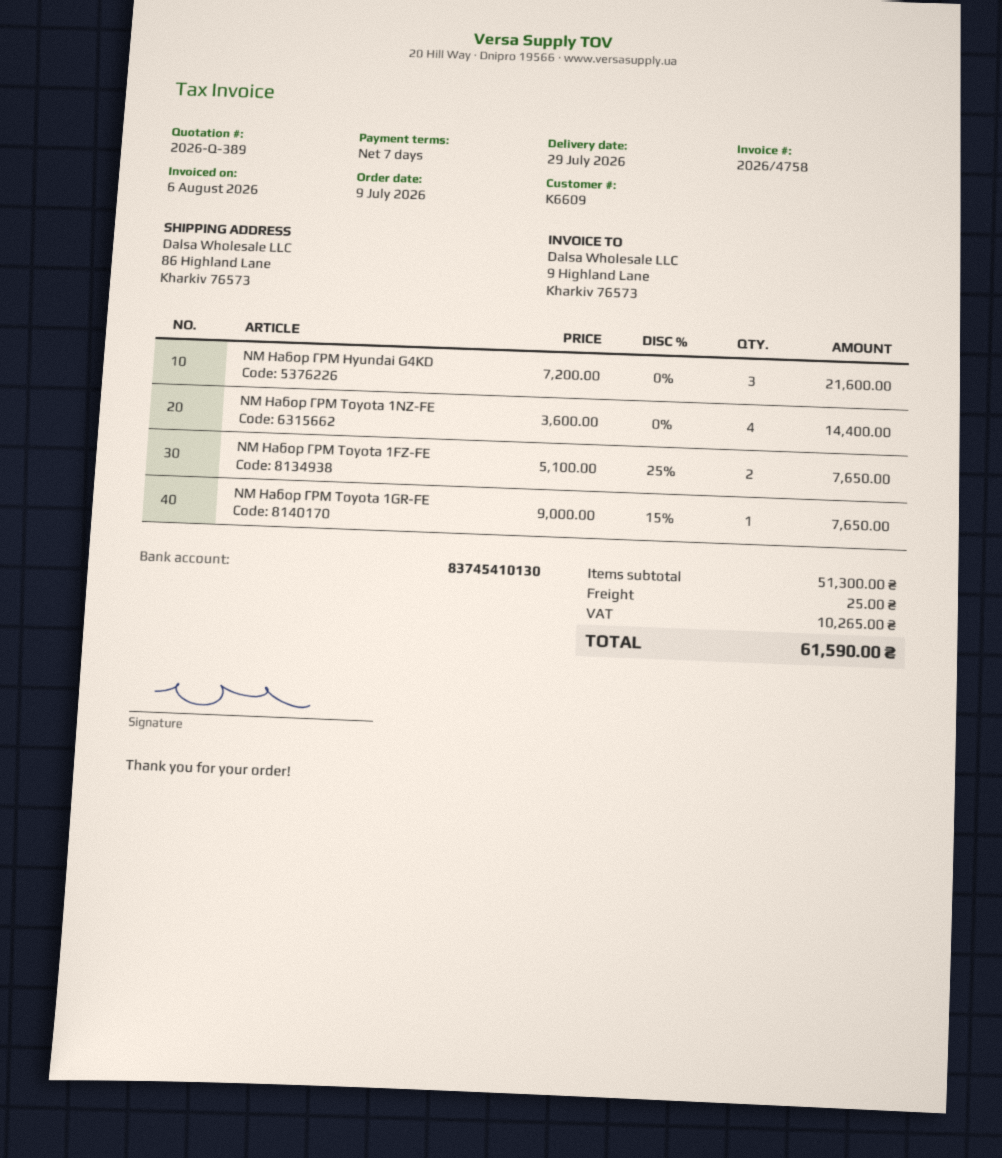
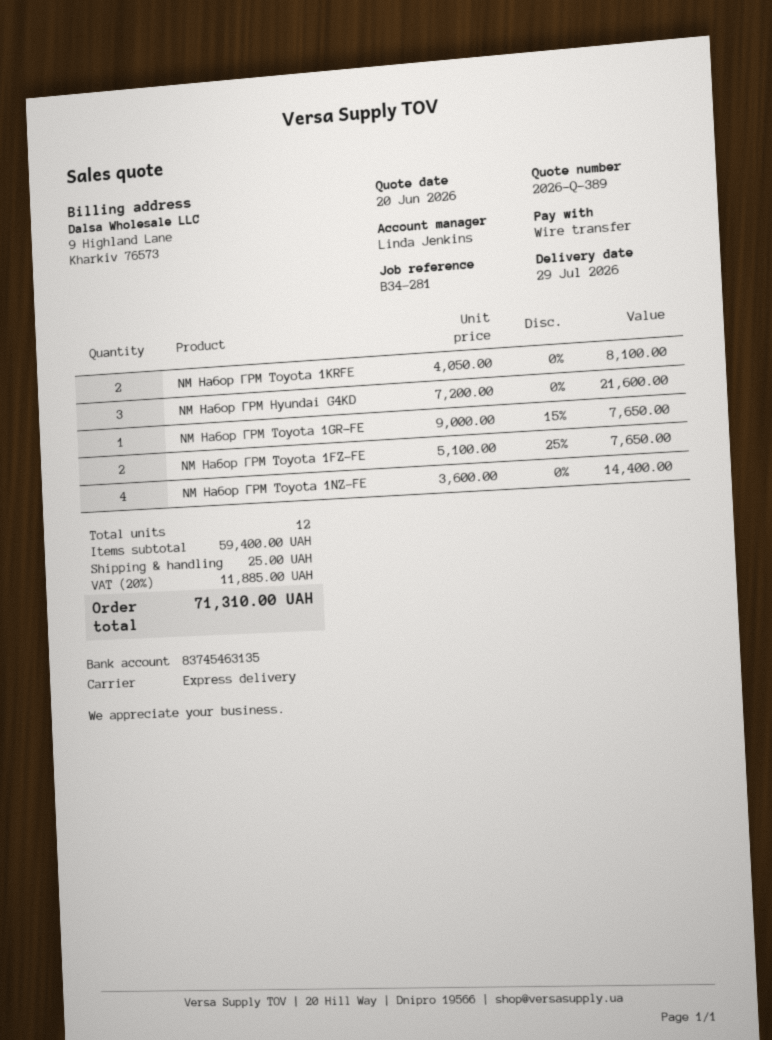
bank account: 83745410130 -> 83745463135
NM Набор ГРМ Toyota 1KRFE: none -> 2 x 4050.00 = 8100.00
subtotal: 51300.00 -> 59400.00
tax: 10265.00 -> 11885.00
total: 61590.00 -> 71310.00

